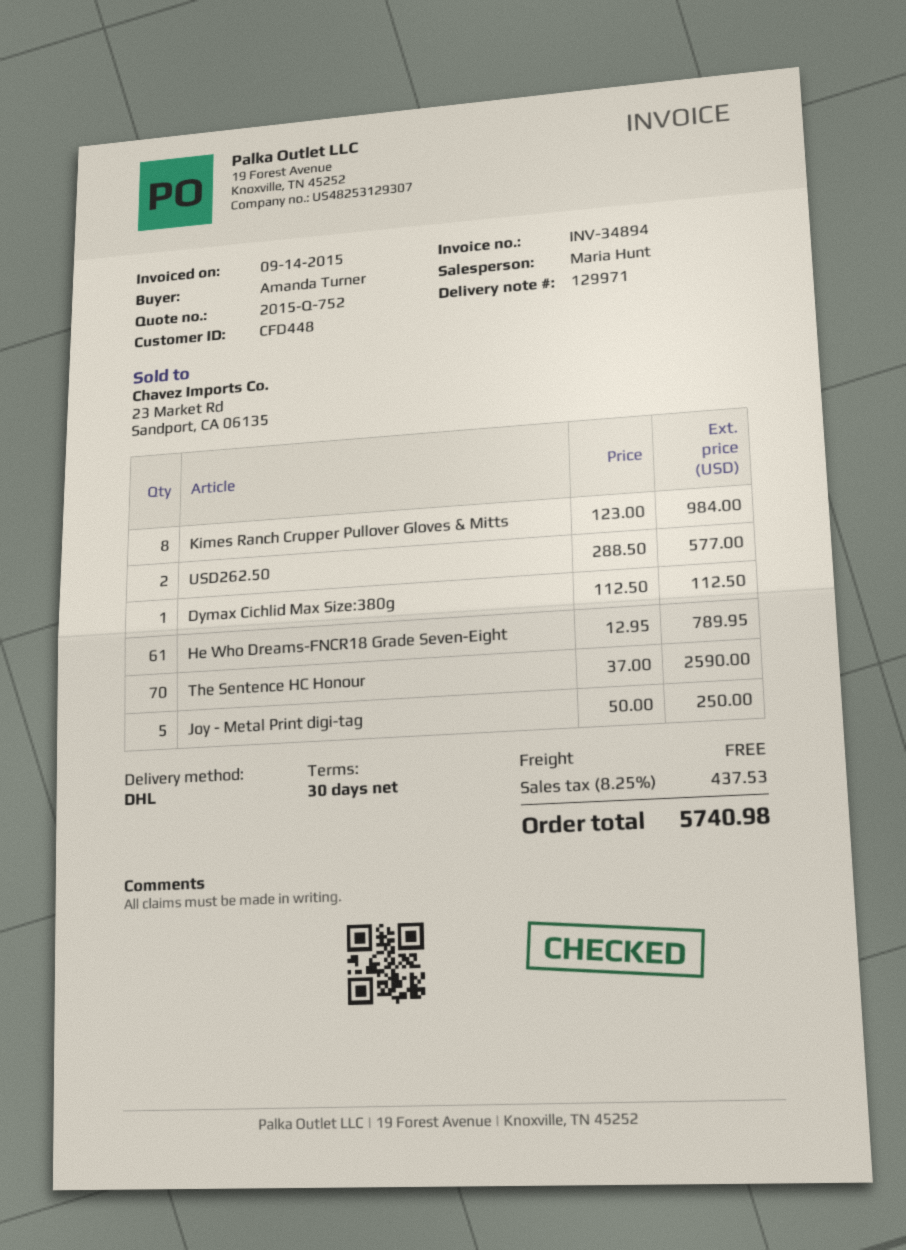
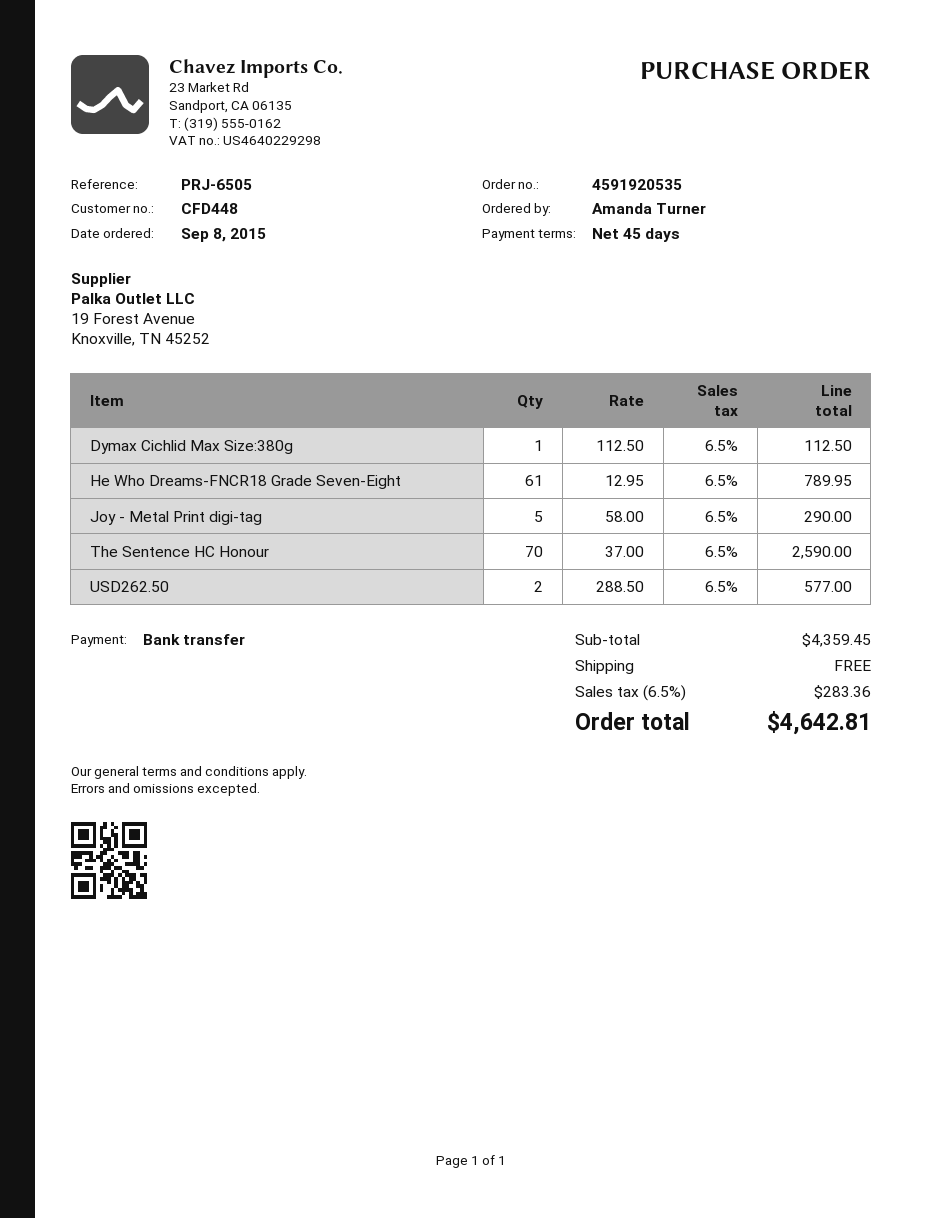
payment terms: 30 days -> 45 days
Kimes Ranch Crupper Pullover Gloves & Mitts: 8 x 123.00 = 984.00 -> none
Joy - Metal Print digi-tag: 5 x 50.00 = 250.00 -> 5 x 58.00 = 290.00
tax: 8.25% = 437.53 -> 6.5% = 283.36
total: 5740.98 -> 4642.81

